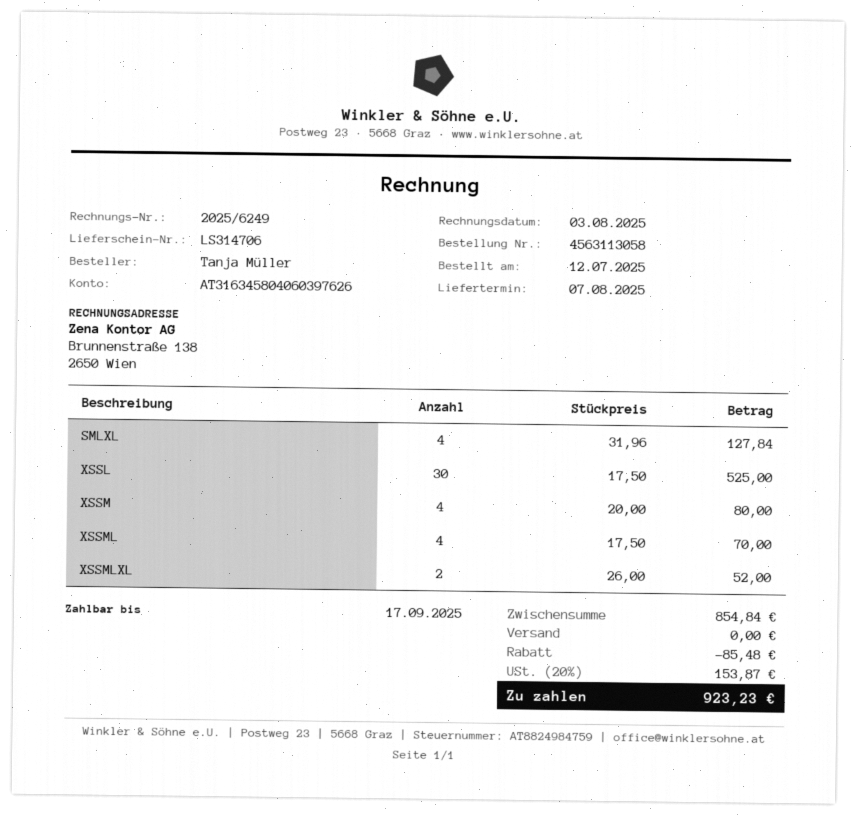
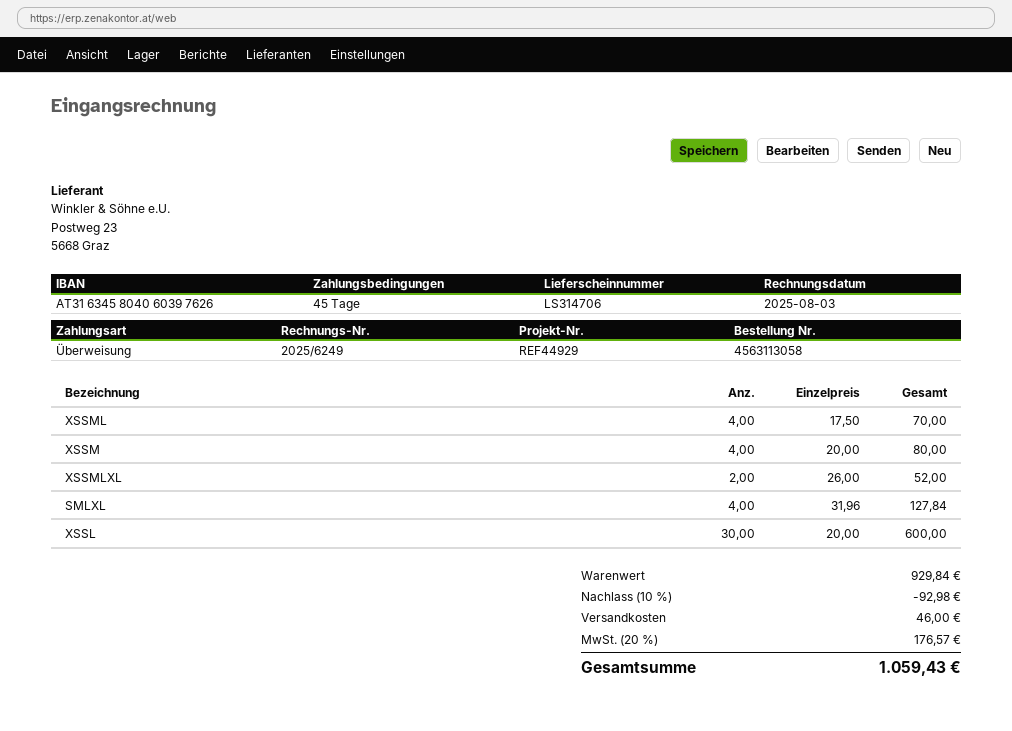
XSSL: 30 x 17.50 = 525.00 -> 30 x 20.00 = 600.00
subtotal: 854.84 -> 929.84
discount: 85.48 -> 92.98
shipping: 0.00 -> 46.00
tax: 20% = 153.87 -> 20% = 176.57
total: 923.23 -> 1059.43

